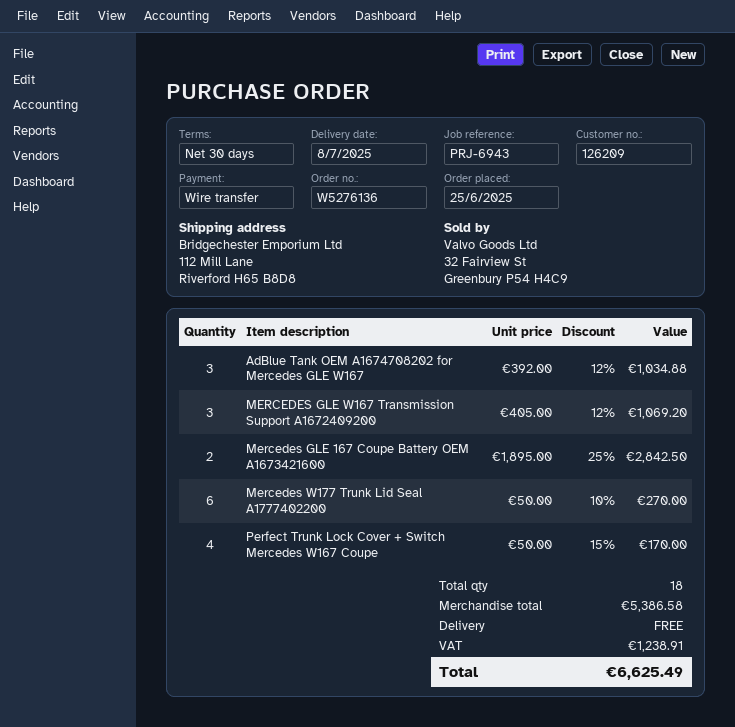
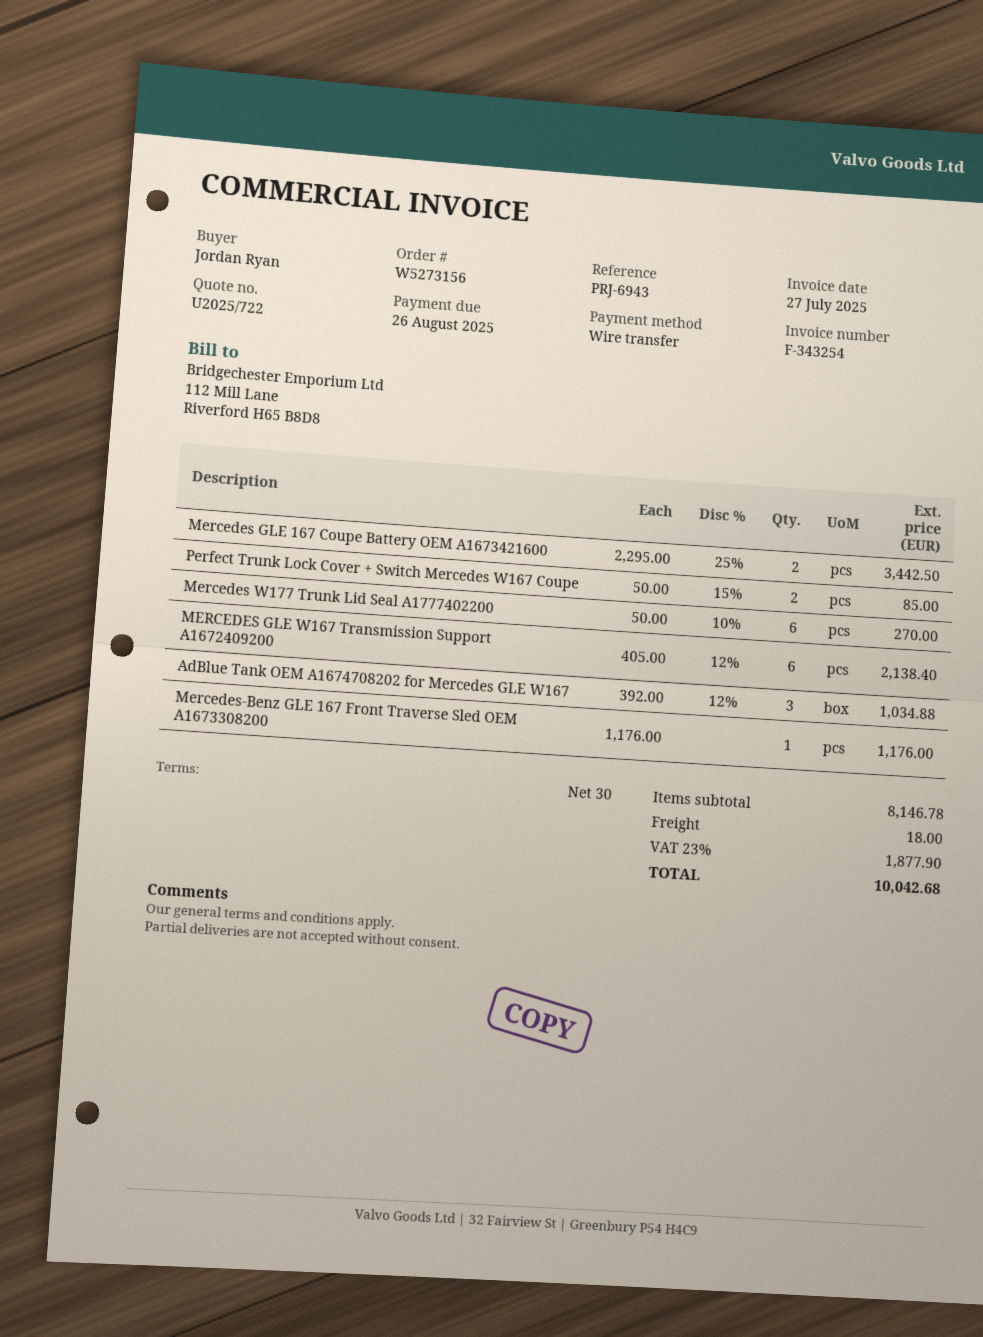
order number: W5276136 -> W5273156
MERCEDES GLE W167 Transmission Support A1672409200: 3 x 405.00 - 12% = 1069.20 -> 6 x 405.00 - 12% = 2138.40
Mercedes GLE 167 Coupe Battery OEM A1673421600: 2 x 1895.00 - 25% = 2842.50 -> 2 x 2295.00 - 25% = 3442.50
Perfect Trunk Lock Cover + Switch Mercedes W167 Coupe: 4 x 50.00 - 15% = 170.00 -> 2 x 50.00 - 15% = 85.00
Mercedes-Benz GLE 167 Front Traverse Sled OEM A1673308200: none -> 1 x 1176.00 = 1176.00
subtotal: 5386.58 -> 8146.78
shipping: 0.00 -> 18.00
tax: 1238.91 -> 1877.90
total: 6625.49 -> 10042.68

